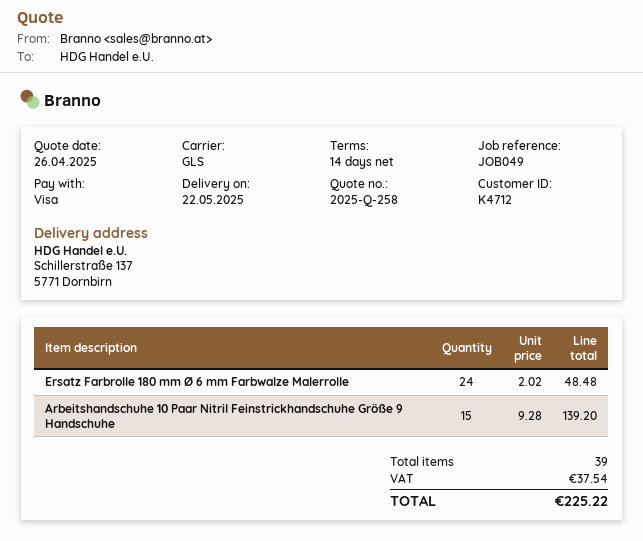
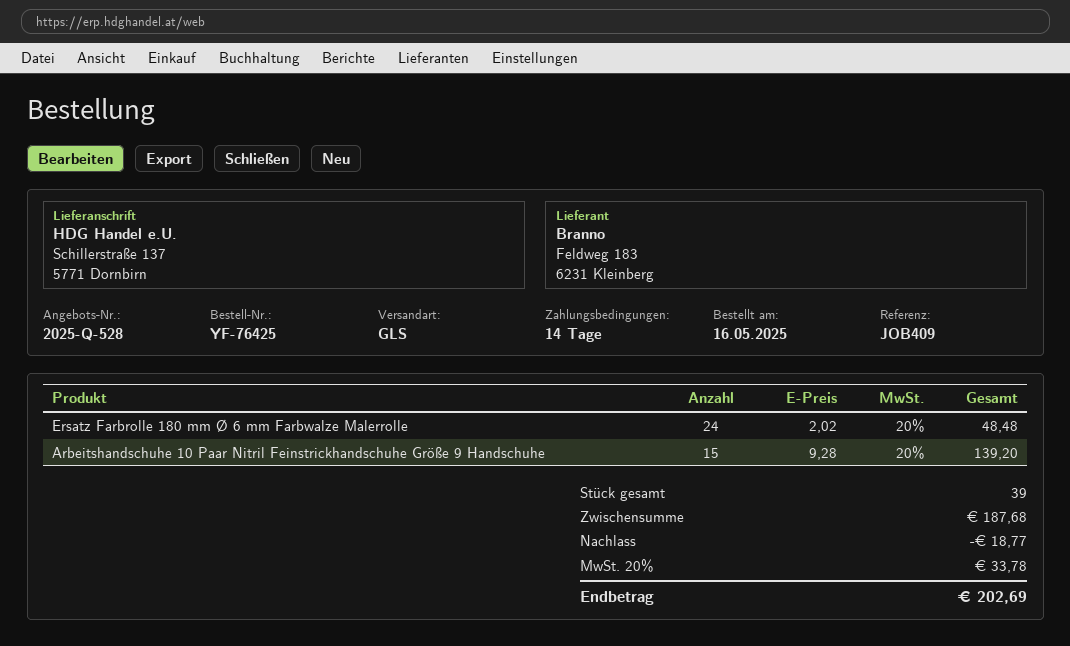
quote number: 2025-Q-258 -> 2025-Q-528
reference: JOB049 -> JOB409
discount: none -> 18.77
tax: 37.54 -> 33.78
total: 225.22 -> 202.69

